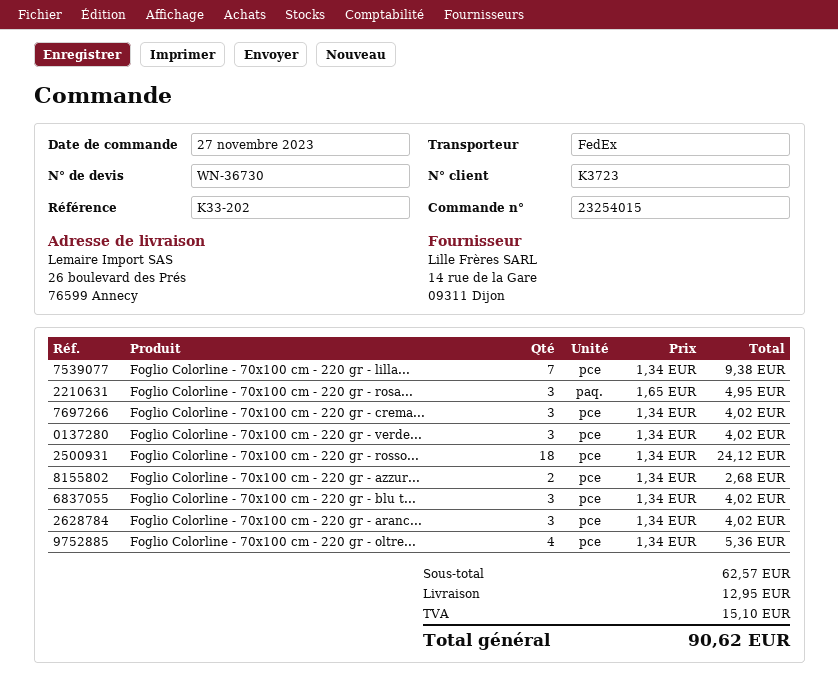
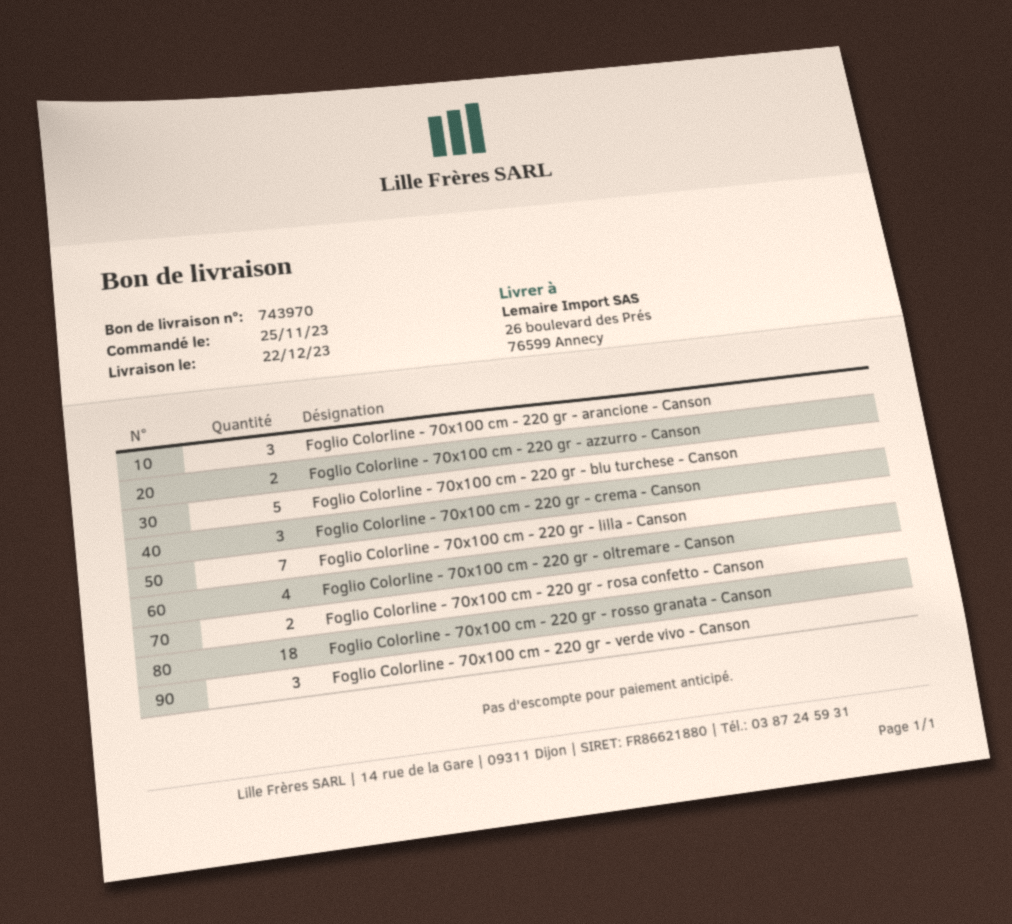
order date: 2023-11-27 -> 2023-11-25
Foglio Colorline - 70x100 cm - 220 gr - rosa...: 3 -> 2
Foglio Colorline - 70x100 cm - 220 gr - blu t...: 3 -> 5

